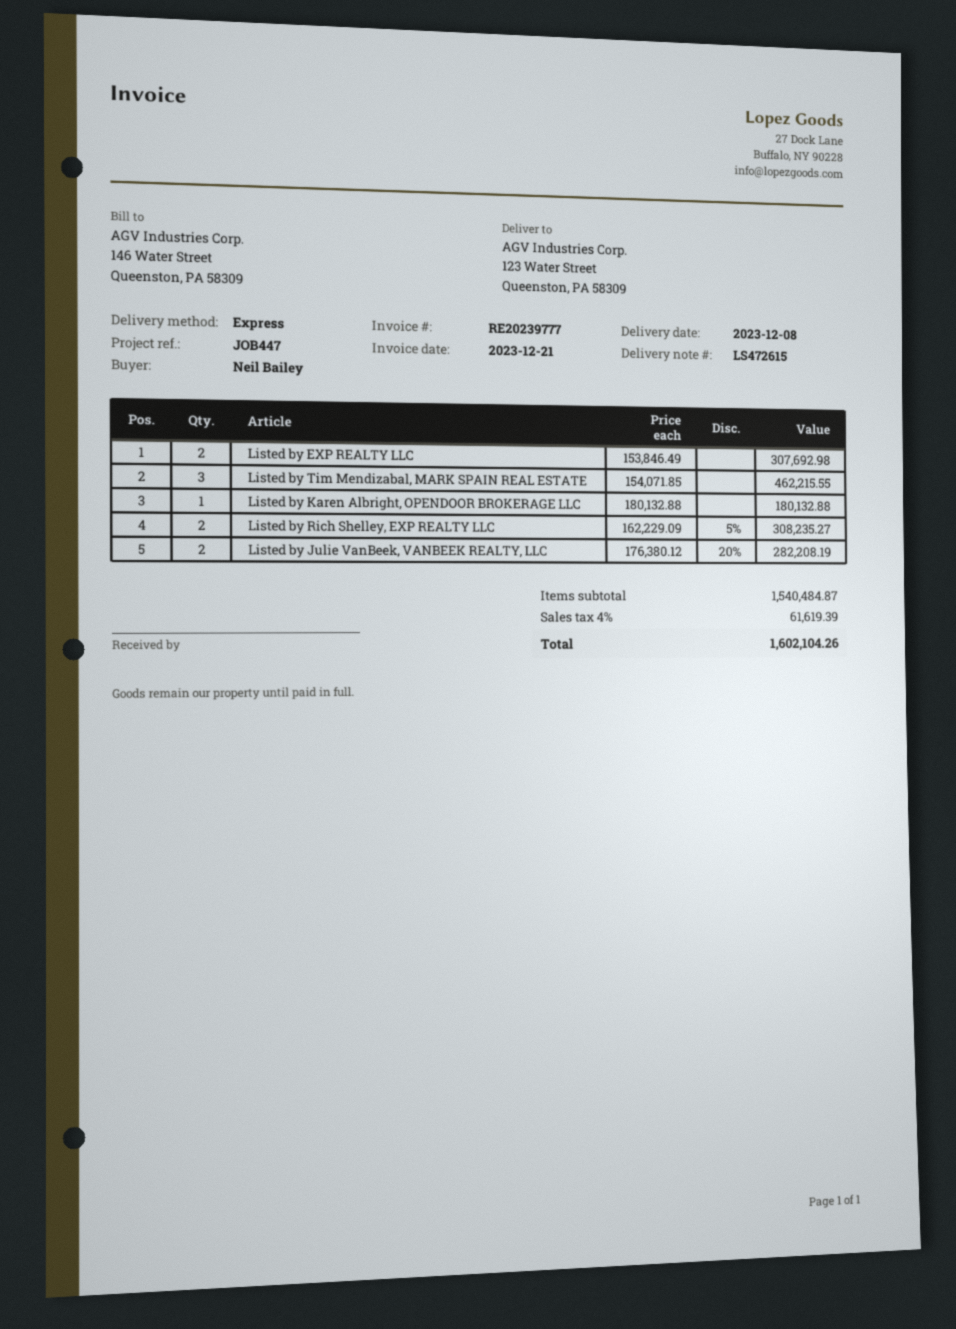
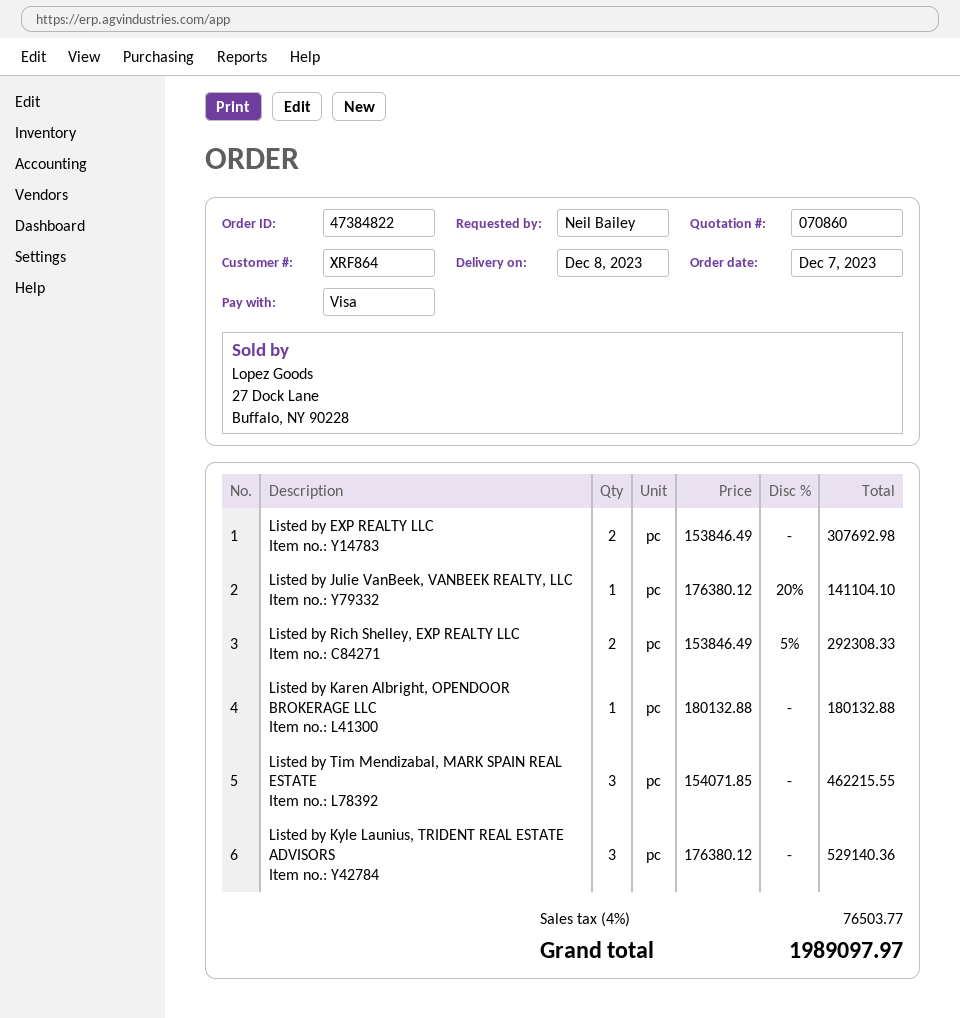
Listed by Rich Shelley, EXP REALTY LLC: 2 x 162229.09 - 5% = 308235.27 -> 2 x 153846.49 - 5% = 292308.33
Listed by Julie VanBeek, VANBEEK REALTY, LLC: 2 x 176380.12 - 20% = 282208.19 -> 1 x 176380.12 - 20% = 141104.10
Listed by Kyle Launius, TRIDENT REAL ESTATE ADVISORS: none -> 3 x 176380.12 = 529140.36
tax: 4% = 61619.39 -> 4% = 76503.77
total: 1602104.26 -> 1989097.97

